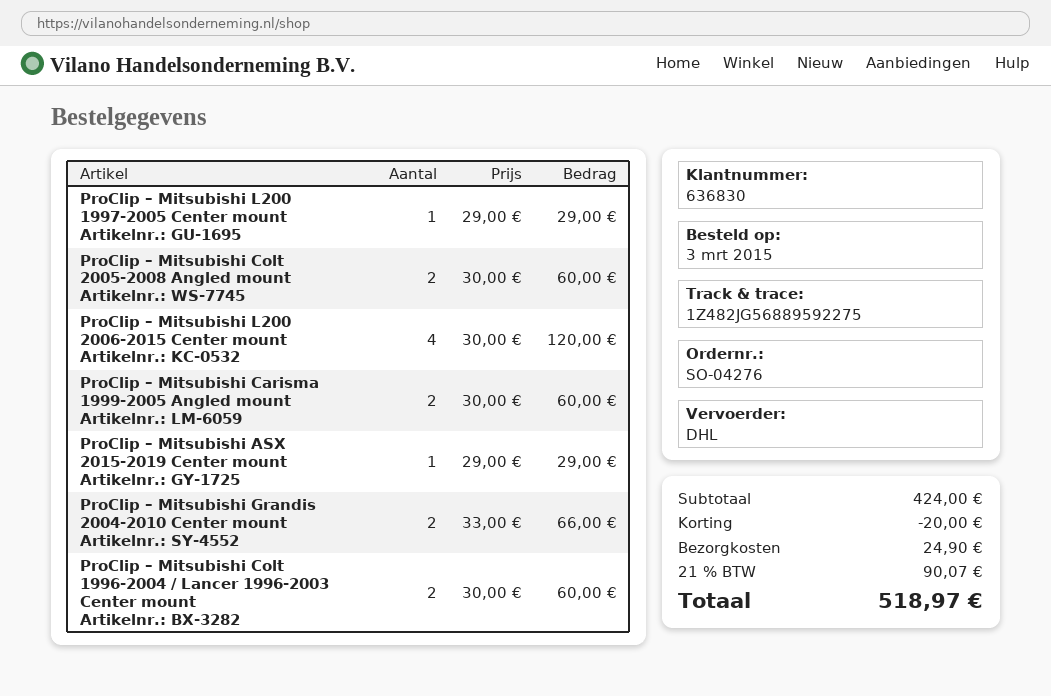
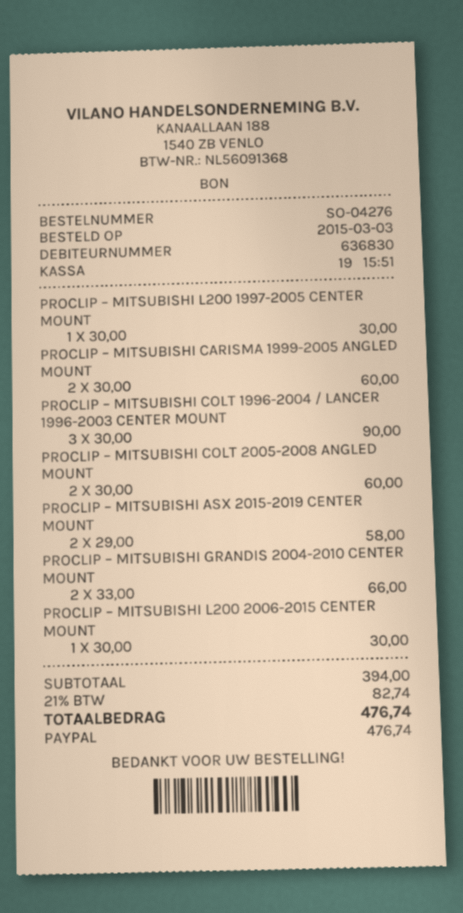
ProClip – Mitsubishi L200 1997-2005 Center mount: 1 x 29.00 = 29.00 -> 1 x 30.00 = 30.00
ProClip – Mitsubishi L200 2006-2015 Center mount: 4 x 30.00 = 120.00 -> 1 x 30.00 = 30.00
ProClip – Mitsubishi ASX 2015-2019 Center mount: 1 x 29.00 = 29.00 -> 2 x 29.00 = 58.00
ProClip – Mitsubishi Colt 1996-2004 / Lancer 1996-2003 Center mount: 2 x 30.00 = 60.00 -> 3 x 30.00 = 90.00
subtotal: 424.00 -> 394.00
discount: 20.00 -> none
shipping: 24.90 -> none
tax: 21% = 90.07 -> 21% = 82.74
total: 518.97 -> 476.74

